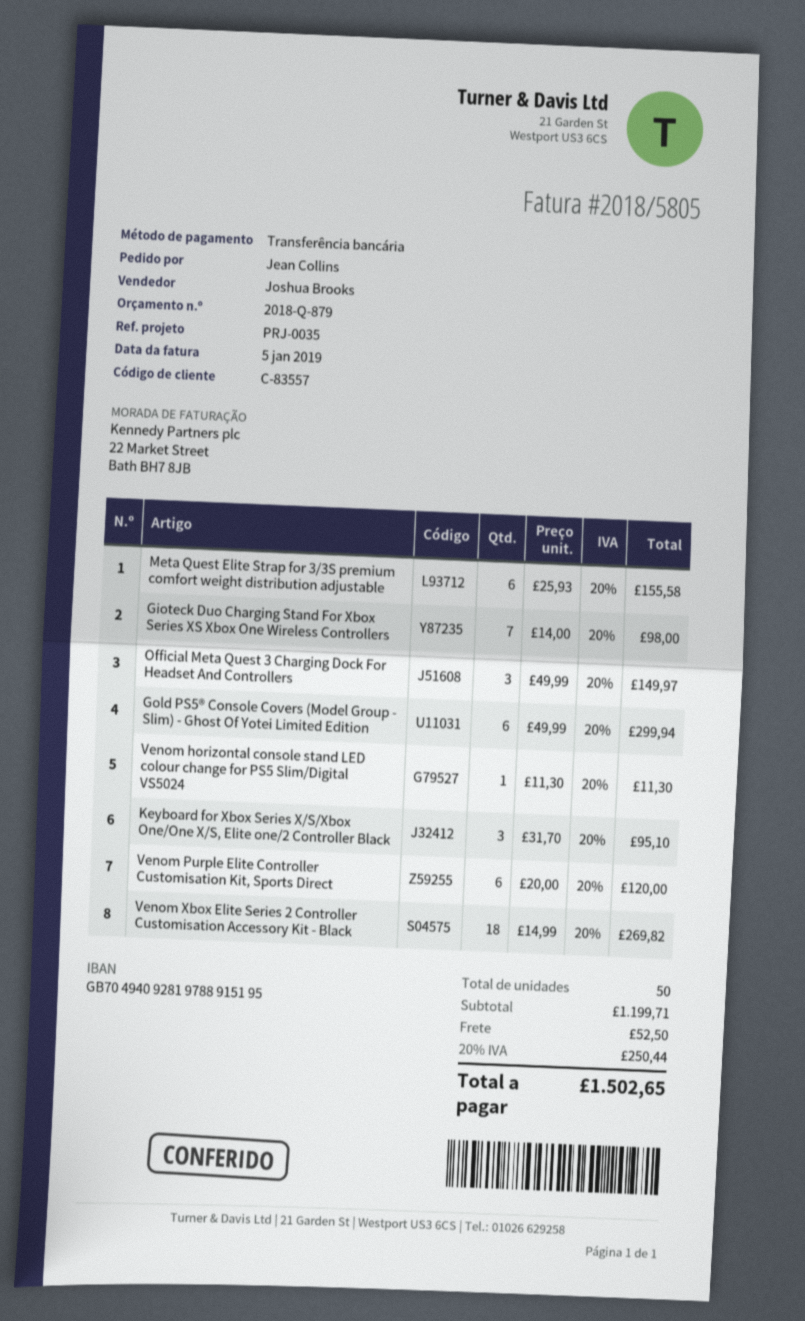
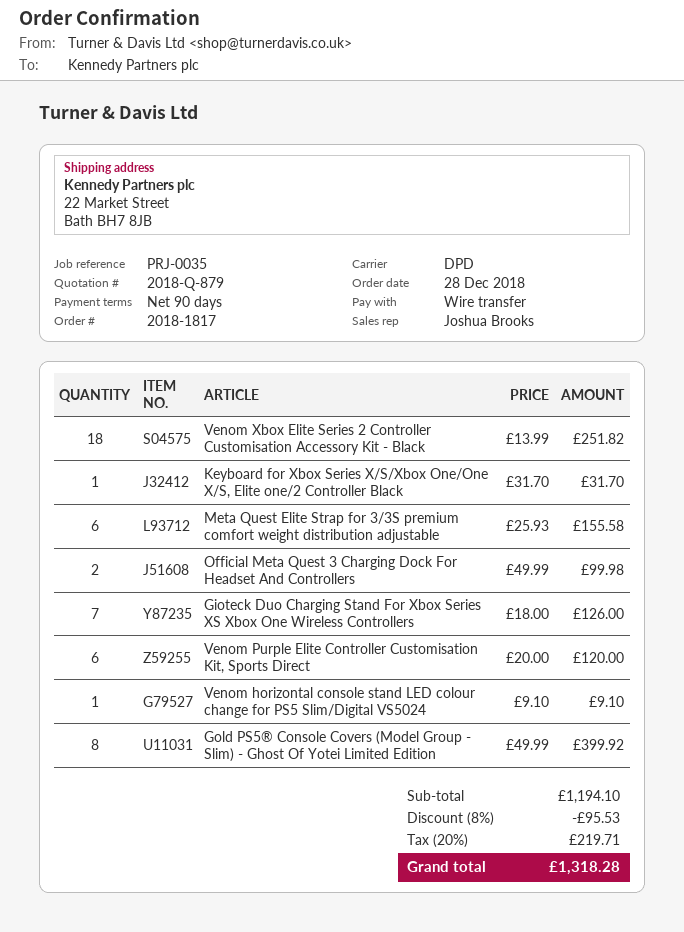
Gioteck Duo Charging Stand For Xbox Series XS Xbox One Wireless Controllers: 7 x 14.00 = 98.00 -> 7 x 18.00 = 126.00
Official Meta Quest 3 Charging Dock For Headset And Controllers: 3 x 49.99 = 149.97 -> 2 x 49.99 = 99.98
Gold PS5® Console Covers (Model Group - Slim) - Ghost Of Yotei Limited Edition: 6 x 49.99 = 299.94 -> 8 x 49.99 = 399.92
Venom horizontal console stand LED colour change for PS5 Slim/Digital VS5024: 1 x 11.30 = 11.30 -> 1 x 9.10 = 9.10
Keyboard for Xbox Series X/S/Xbox One/One X/S, Elite one/2 Controller Black: 3 x 31.70 = 95.10 -> 1 x 31.70 = 31.70
Venom Xbox Elite Series 2 Controller Customisation Accessory Kit - Black: 18 x 14.99 = 269.82 -> 18 x 13.99 = 251.82
subtotal: 1199.71 -> 1194.10
discount: none -> 8% = 95.53
shipping: 52.50 -> none
tax: 20% = 250.44 -> 20% = 219.71
total: 1502.65 -> 1318.28

